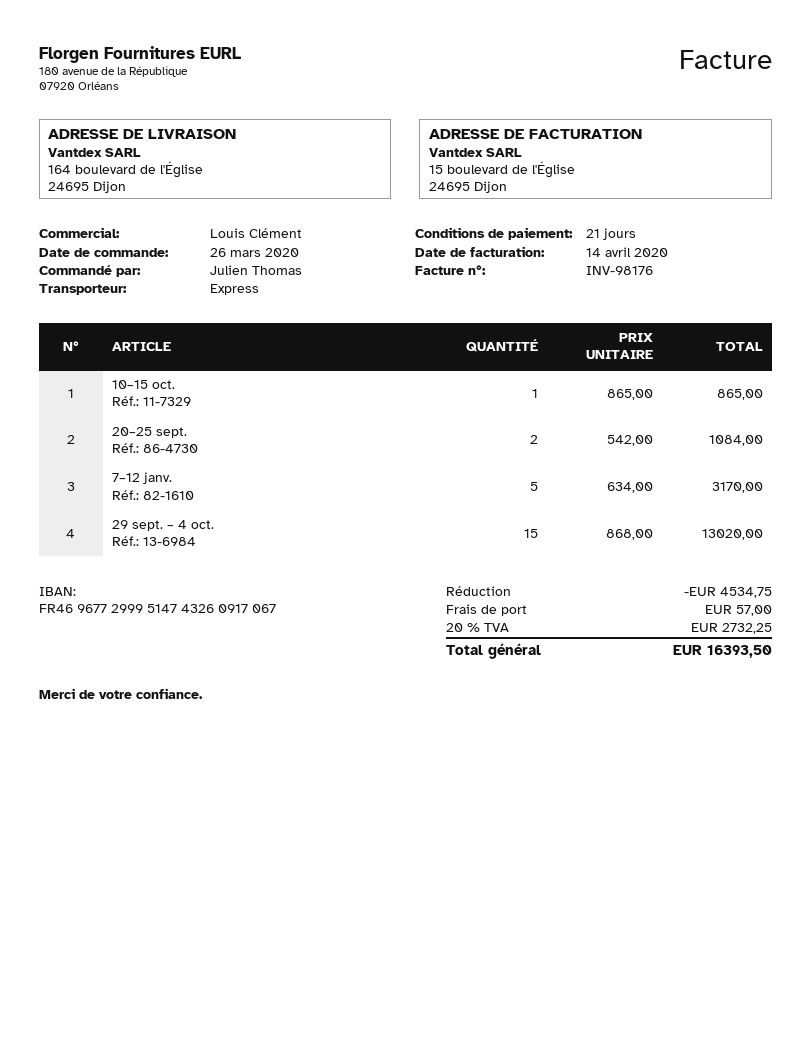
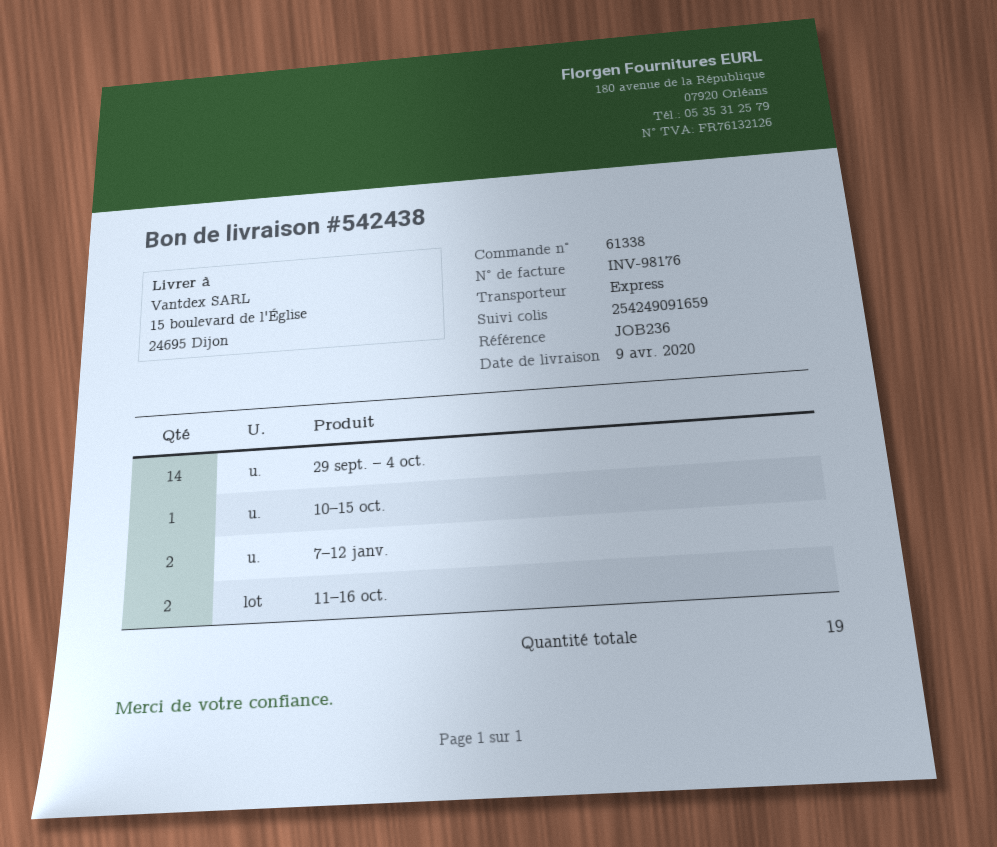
ship to: 164 boulevard de l'Église, 24695 Dijon -> 15 boulevard de l'Église, 24695 Dijon
20–25 sept.: 2 -> none
7–12 janv.: 5 -> 2
29 sept. – 4 oct.: 15 -> 14
11–16 oct.: none -> 2

